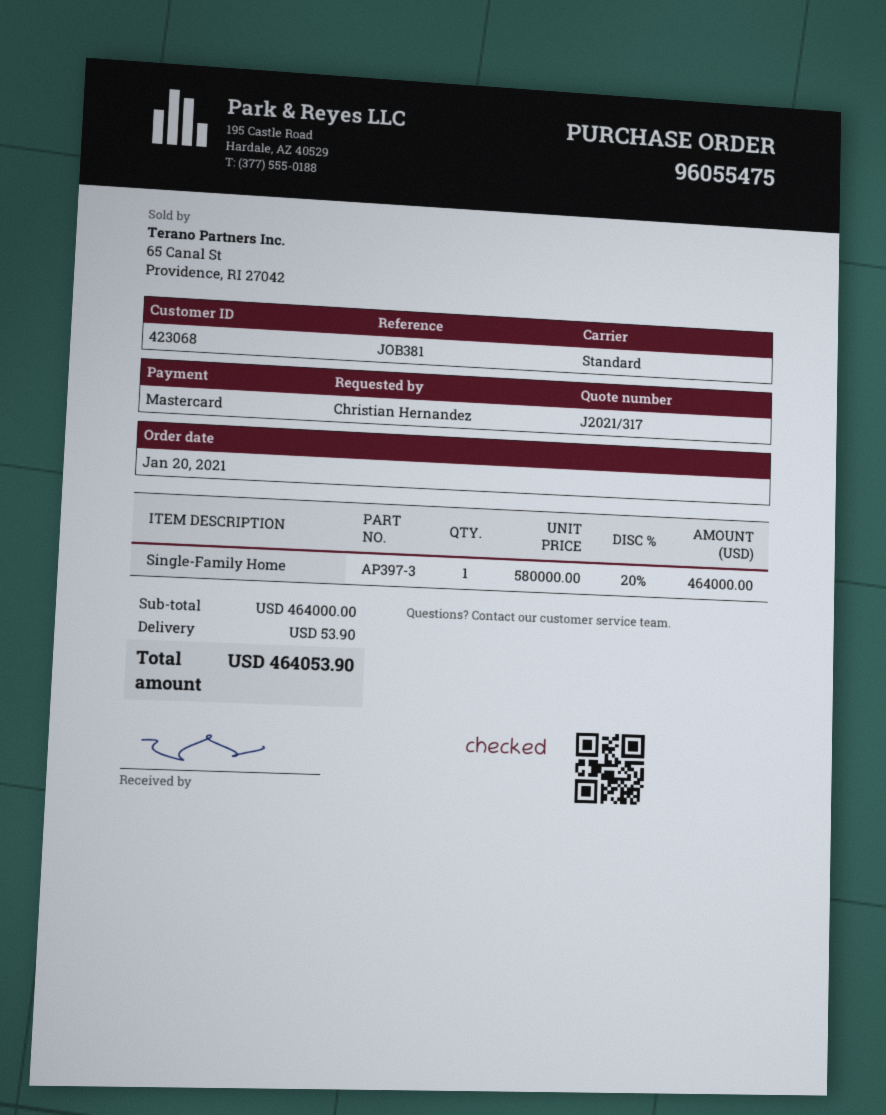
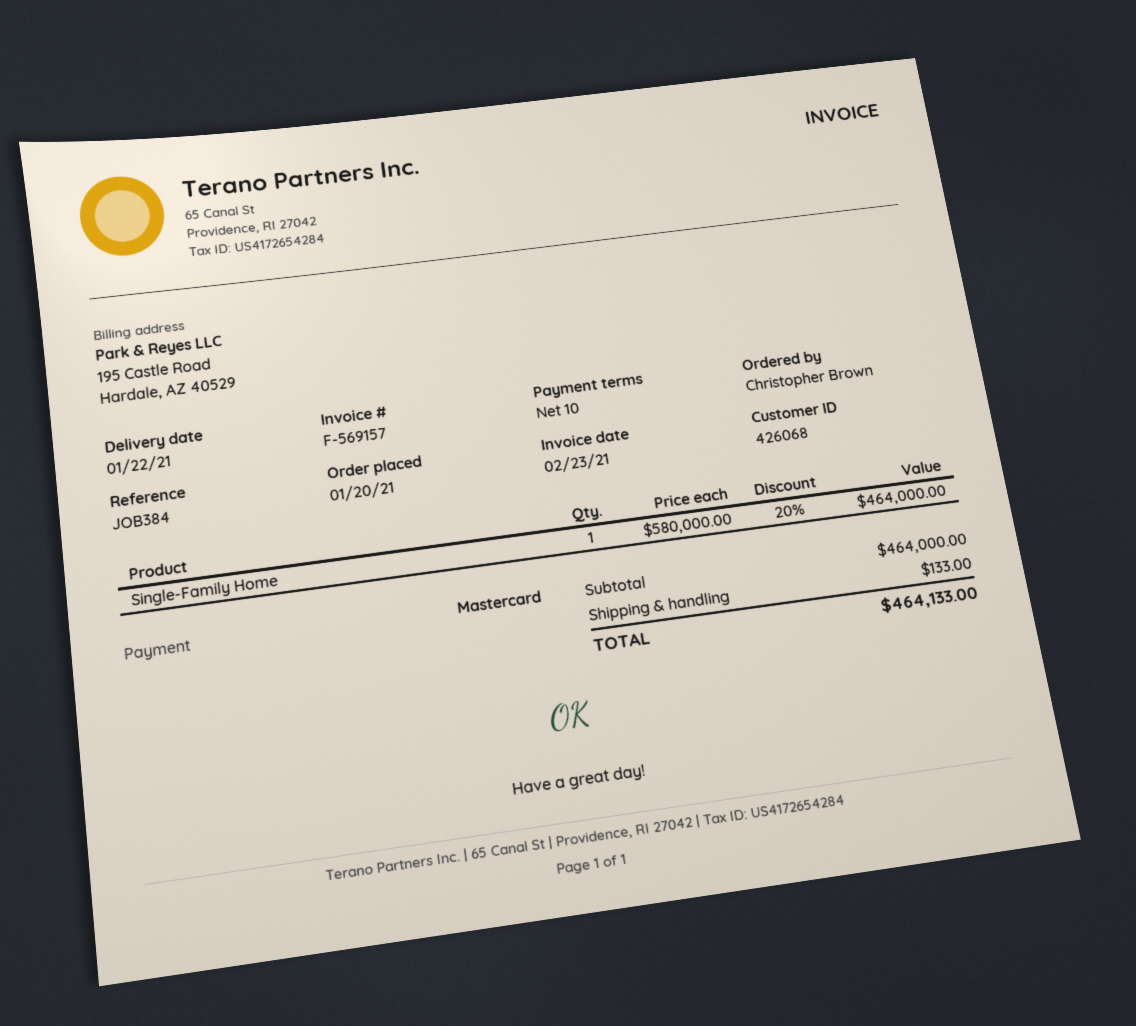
customer number: 423068 -> 426068
reference: JOB381 -> JOB384
ordered by: Christian Hernandez -> Christopher Brown
shipping: 53.90 -> 133.00
total: 464053.90 -> 464133.00

